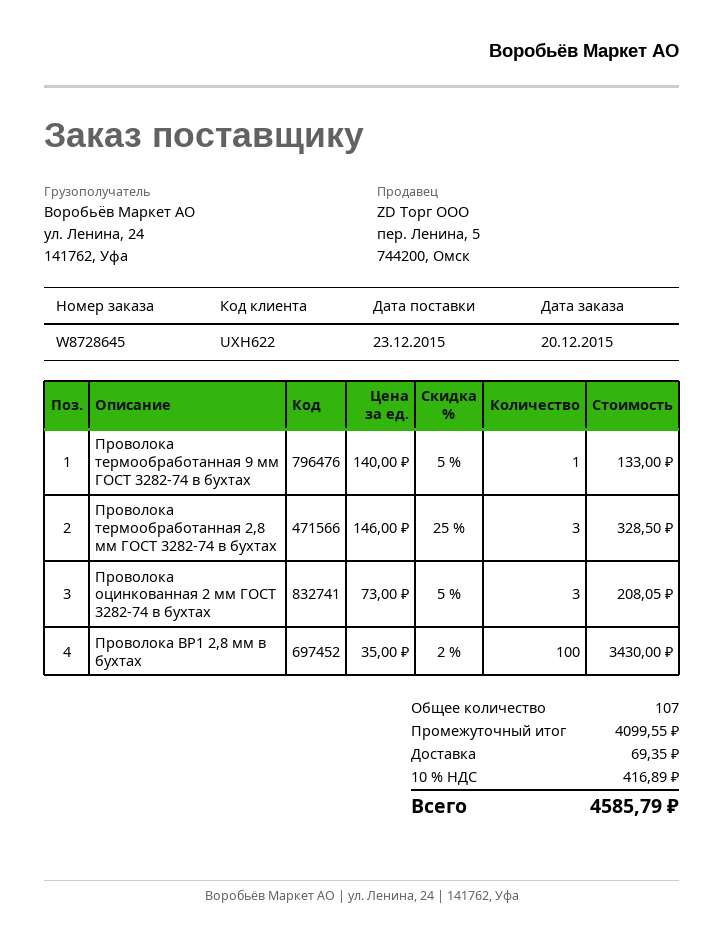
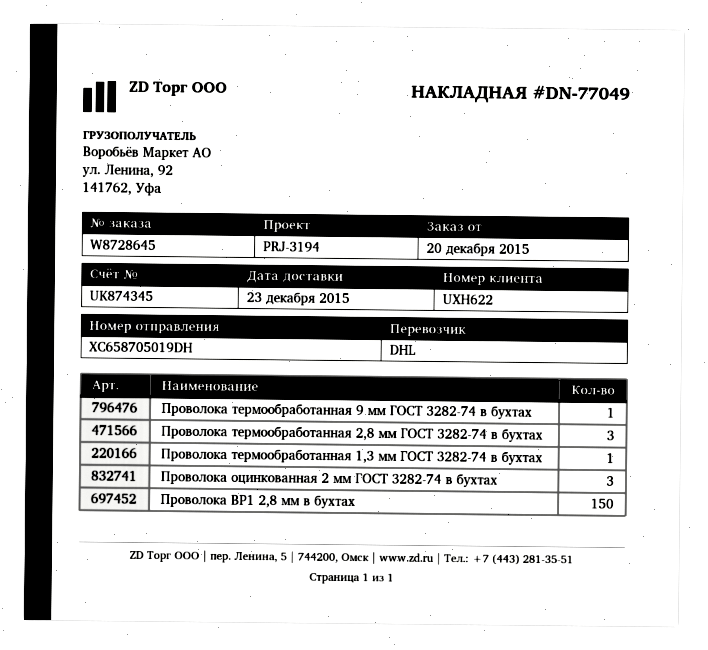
ship to: ул. Ленина, 24, 141762, Уфа -> ул. Ленина, 92, 141762, Уфа
Проволока ВР1 2,8 мм в бухтах: 100 -> 150
Проволока термообработанная 1,3 мм ГОСТ 3282-74 в бухтах: none -> 1

